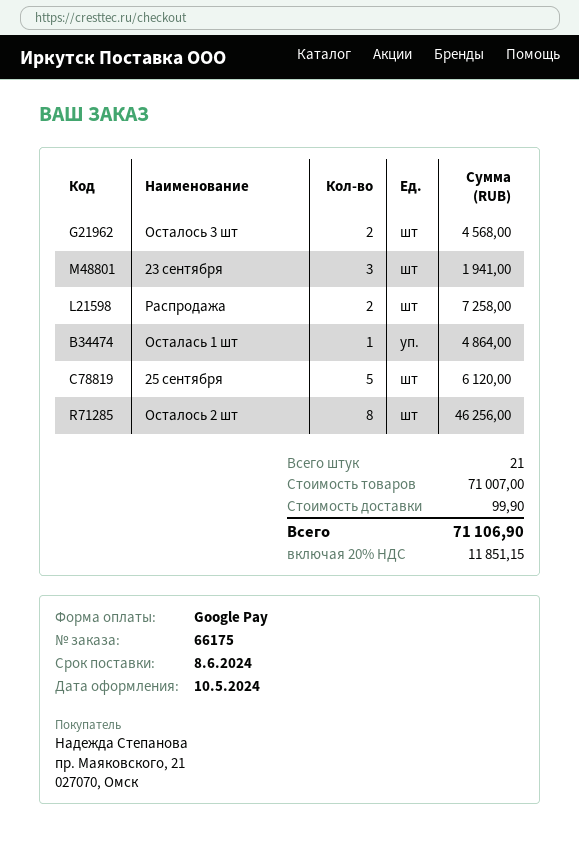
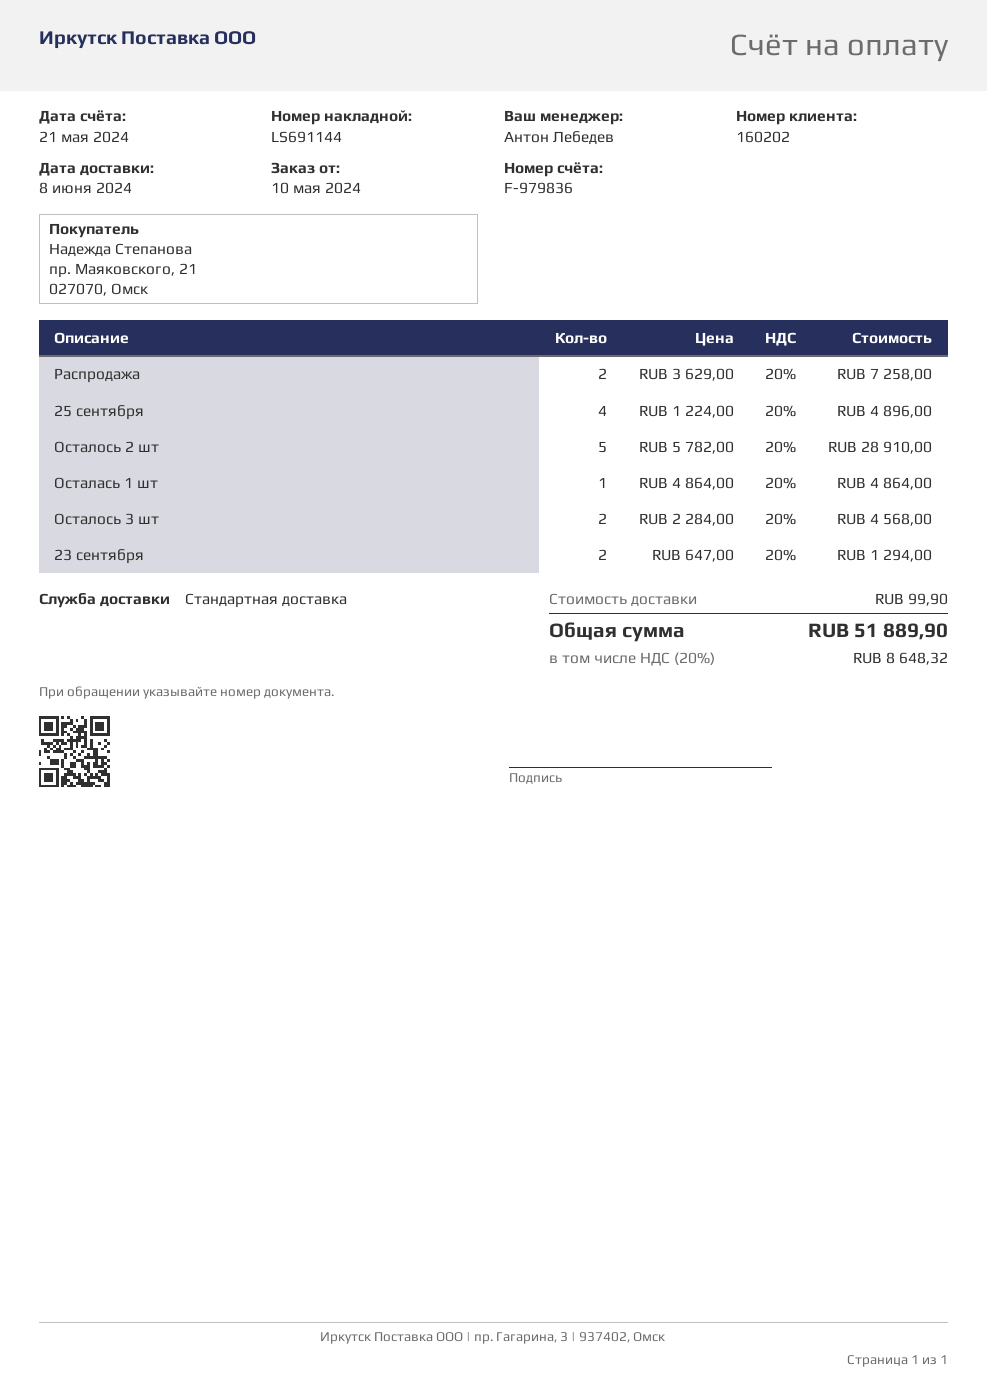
23 сентября: 3 for 1941.00 -> 2 for 1294.00
25 сентября: 5 for 6120.00 -> 4 for 4896.00
Осталось 2 шт: 8 for 46256.00 -> 5 for 28910.00
tax: 20% = 11851.15 -> 20% = 8648.32
total: 71106.90 -> 51889.90

